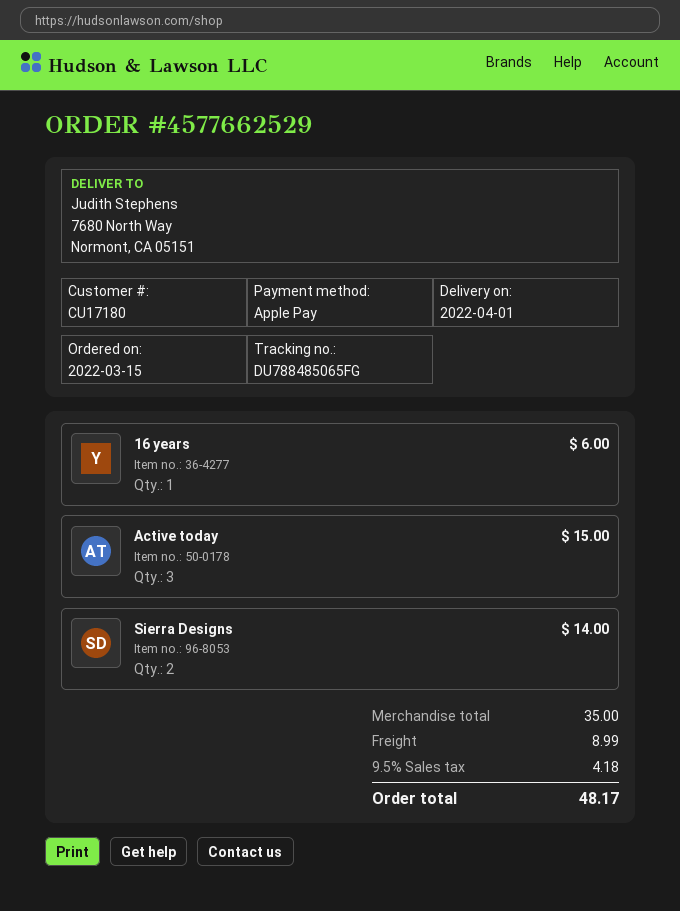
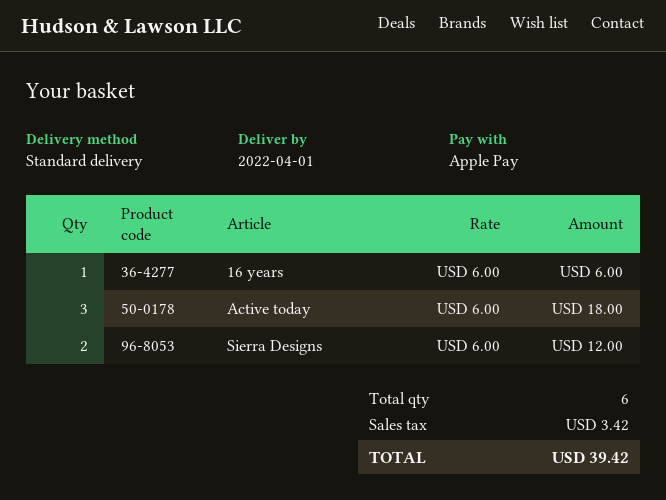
Active today: 3 for 15.00 -> 3 for 18.00
Sierra Designs: 2 for 14.00 -> 2 for 12.00
shipping: 8.99 -> none
tax: 4.18 -> 3.42
total: 48.17 -> 39.42

